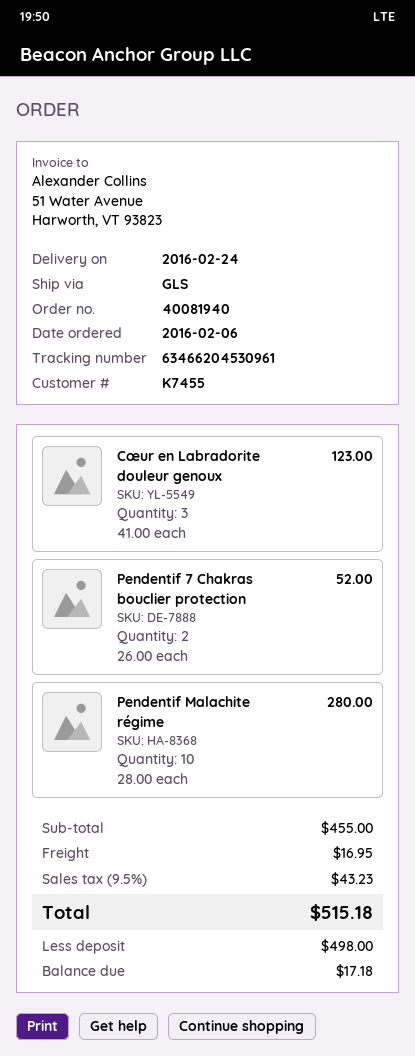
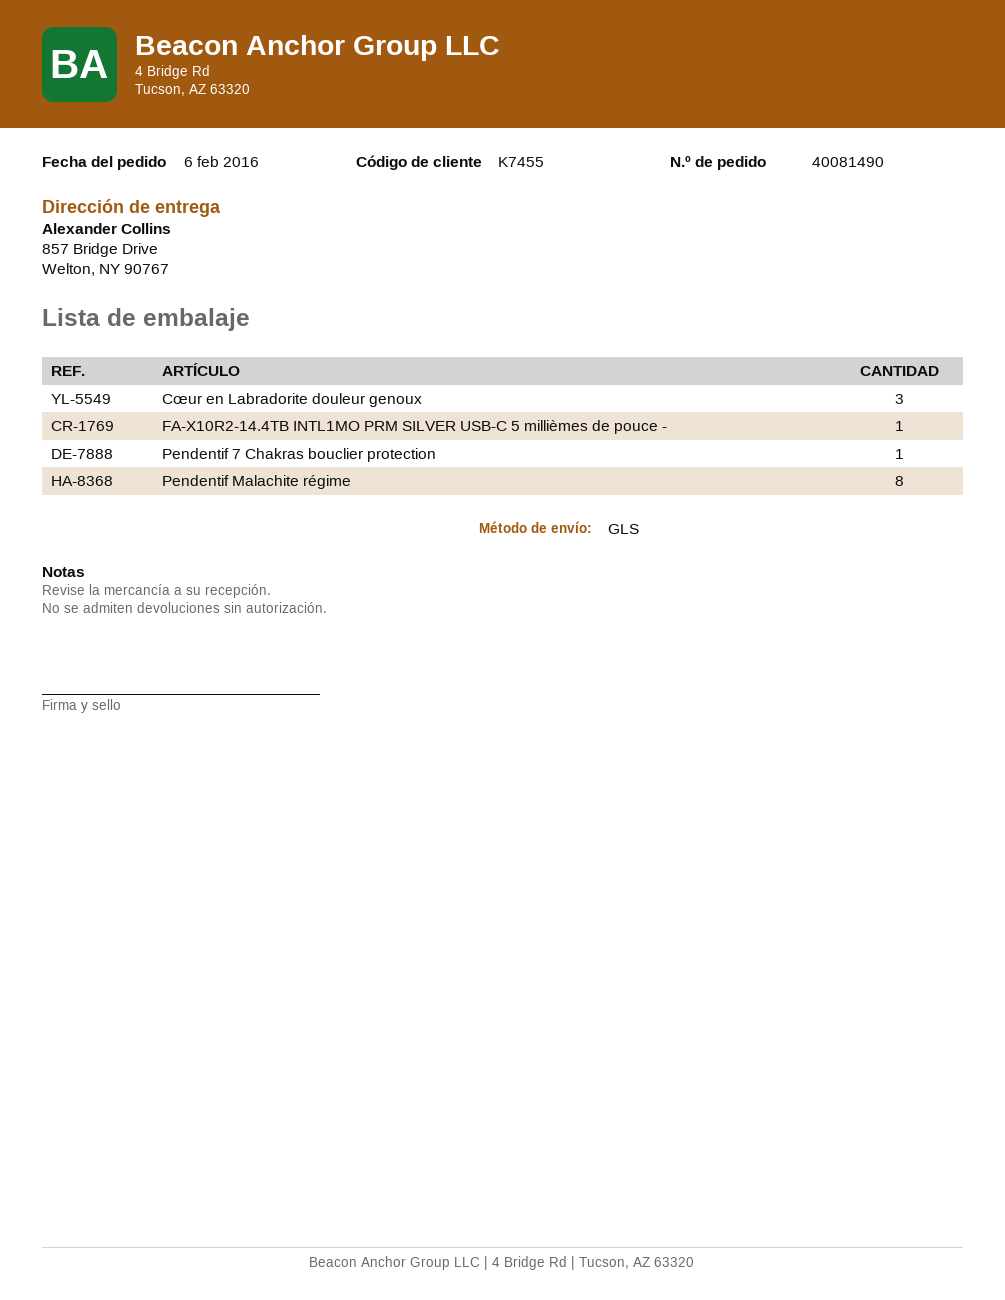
order number: 40081940 -> 40081490
Pendentif 7 Chakras bouclier protection: 2 -> 1
Pendentif Malachite régime: 10 -> 8
FA-X10R2-14.4TB INTL1MO PRM SILVER USB-C 5 millièmes de pouce -: none -> 1

